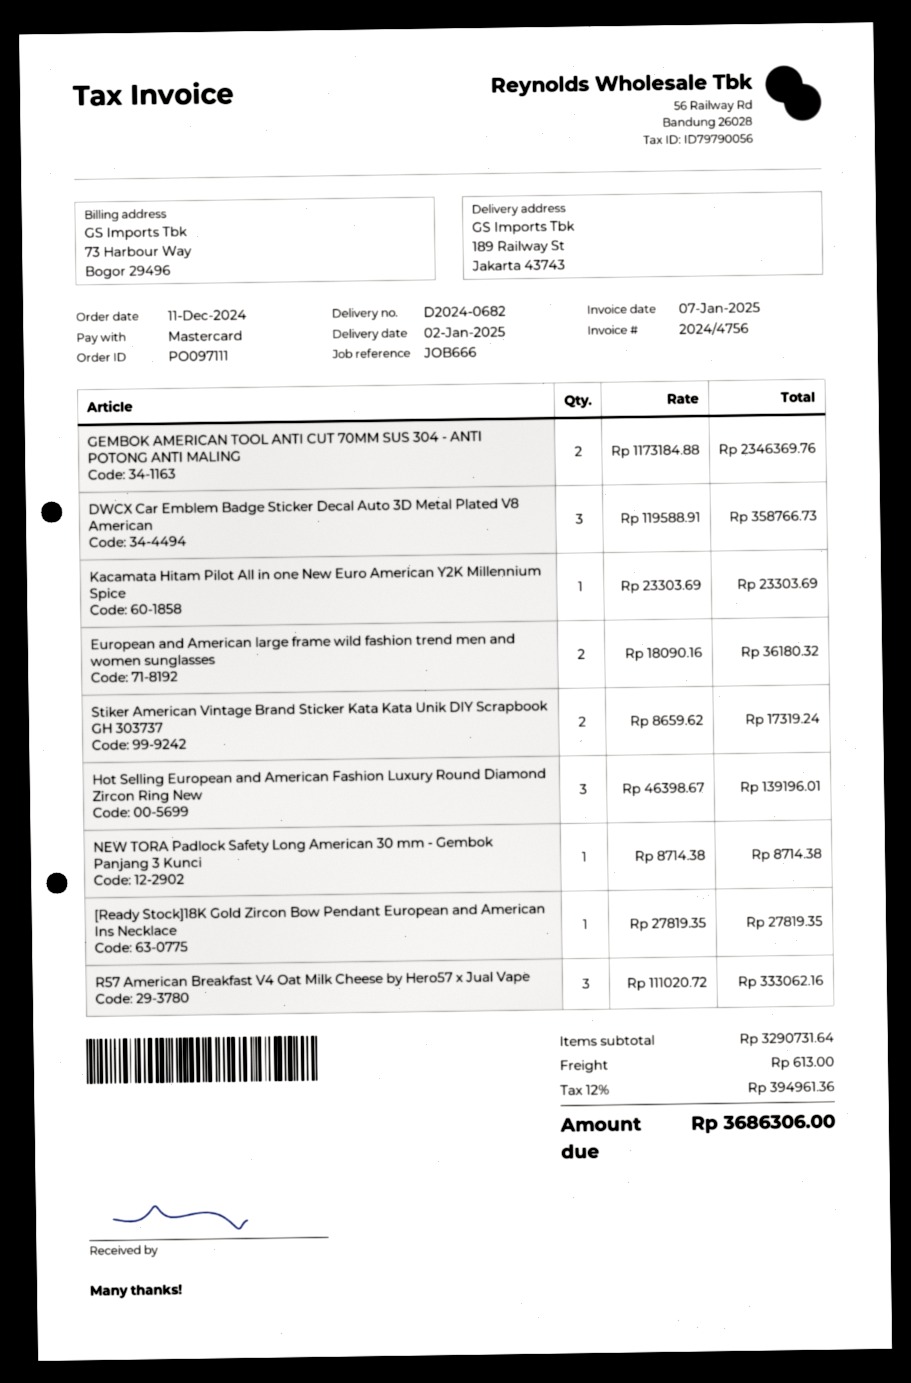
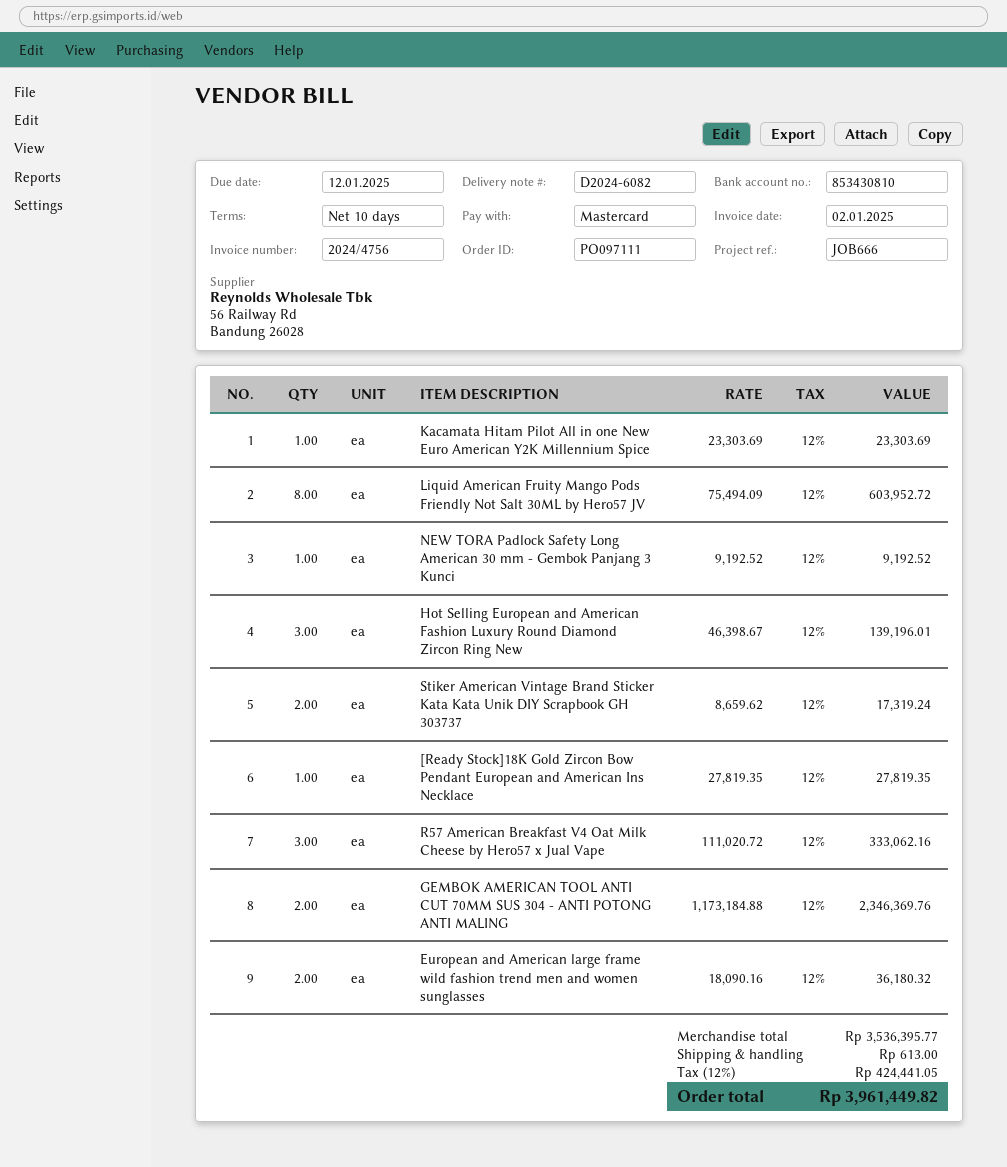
delivery note number: D2024-0682 -> D2024-6082
invoice date: 2025-01-07 -> 2025-01-02
DWCX Car Emblem Badge Sticker Decal Auto 3D Metal Plated V8 American: 3 x 119588.91 = 358766.73 -> none
NEW TORA Padlock Safety Long American 30 mm - Gembok Panjang 3 Kunci: 1 x 8714.38 = 8714.38 -> 1 x 9192.52 = 9192.52
Liquid American Fruity Mango Pods Friendly Not Salt 30ML by Hero57 JV: none -> 8 x 75494.09 = 603952.72
subtotal: 3290731.64 -> 3536395.77
tax: 12% = 394961.36 -> 12% = 424441.05
total: 3686306.00 -> 3961449.82

